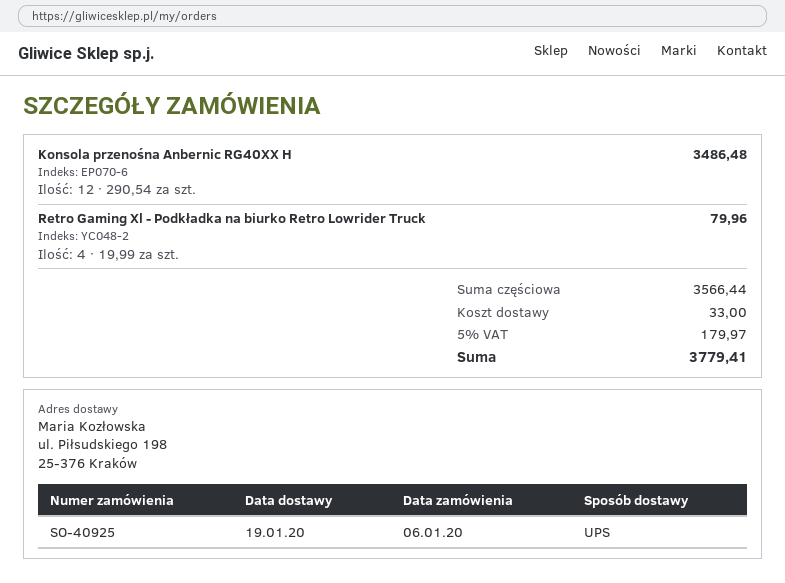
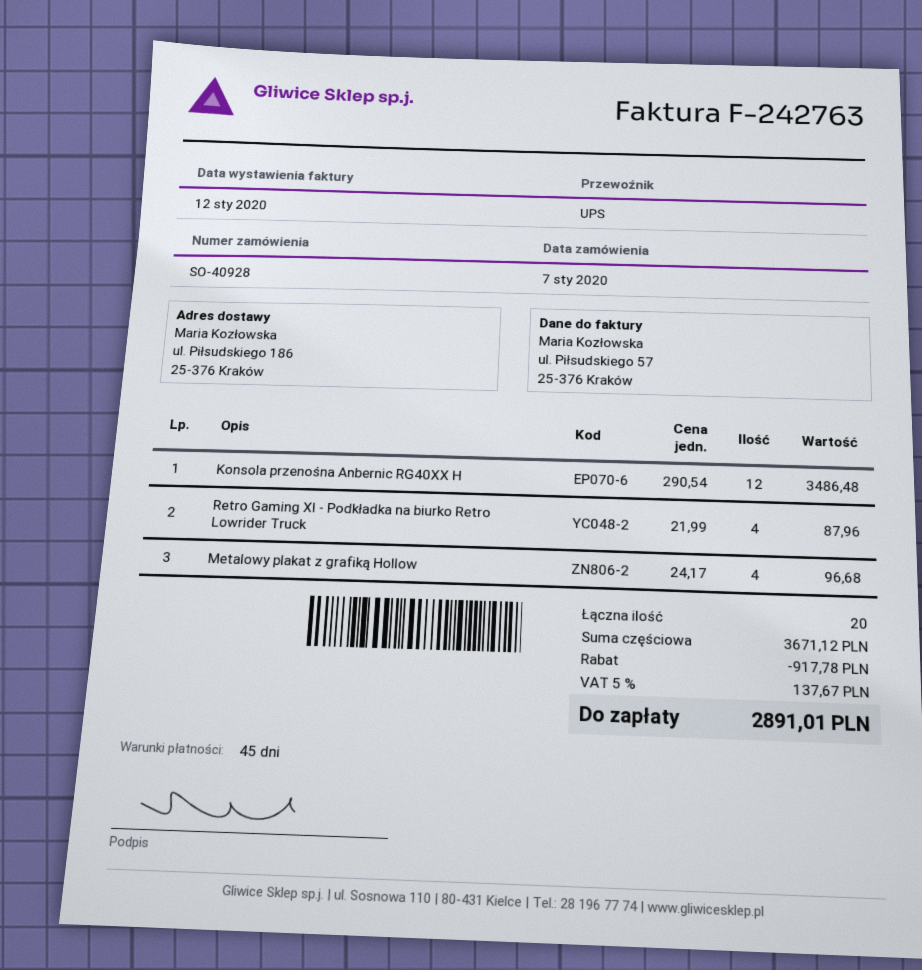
order number: SO-40925 -> SO-40928
order date: 2020-01-06 -> 2020-01-07
ship to: ul. Piłsudskiego 198, 25-376 Kraków -> ul. Piłsudskiego 186, 25-376 Kraków
Retro Gaming Xl - Podkładka na biurko Retro Lowrider Truck: 4 x 19.99 = 79.96 -> 4 x 21.99 = 87.96
Metalowy plakat z grafiką Hollow: none -> 4 x 24.17 = 96.68
subtotal: 3566.44 -> 3671.12
discount: none -> 917.78
shipping: 33.00 -> none
tax: 5% = 179.97 -> 5% = 137.67
total: 3779.41 -> 2891.01

